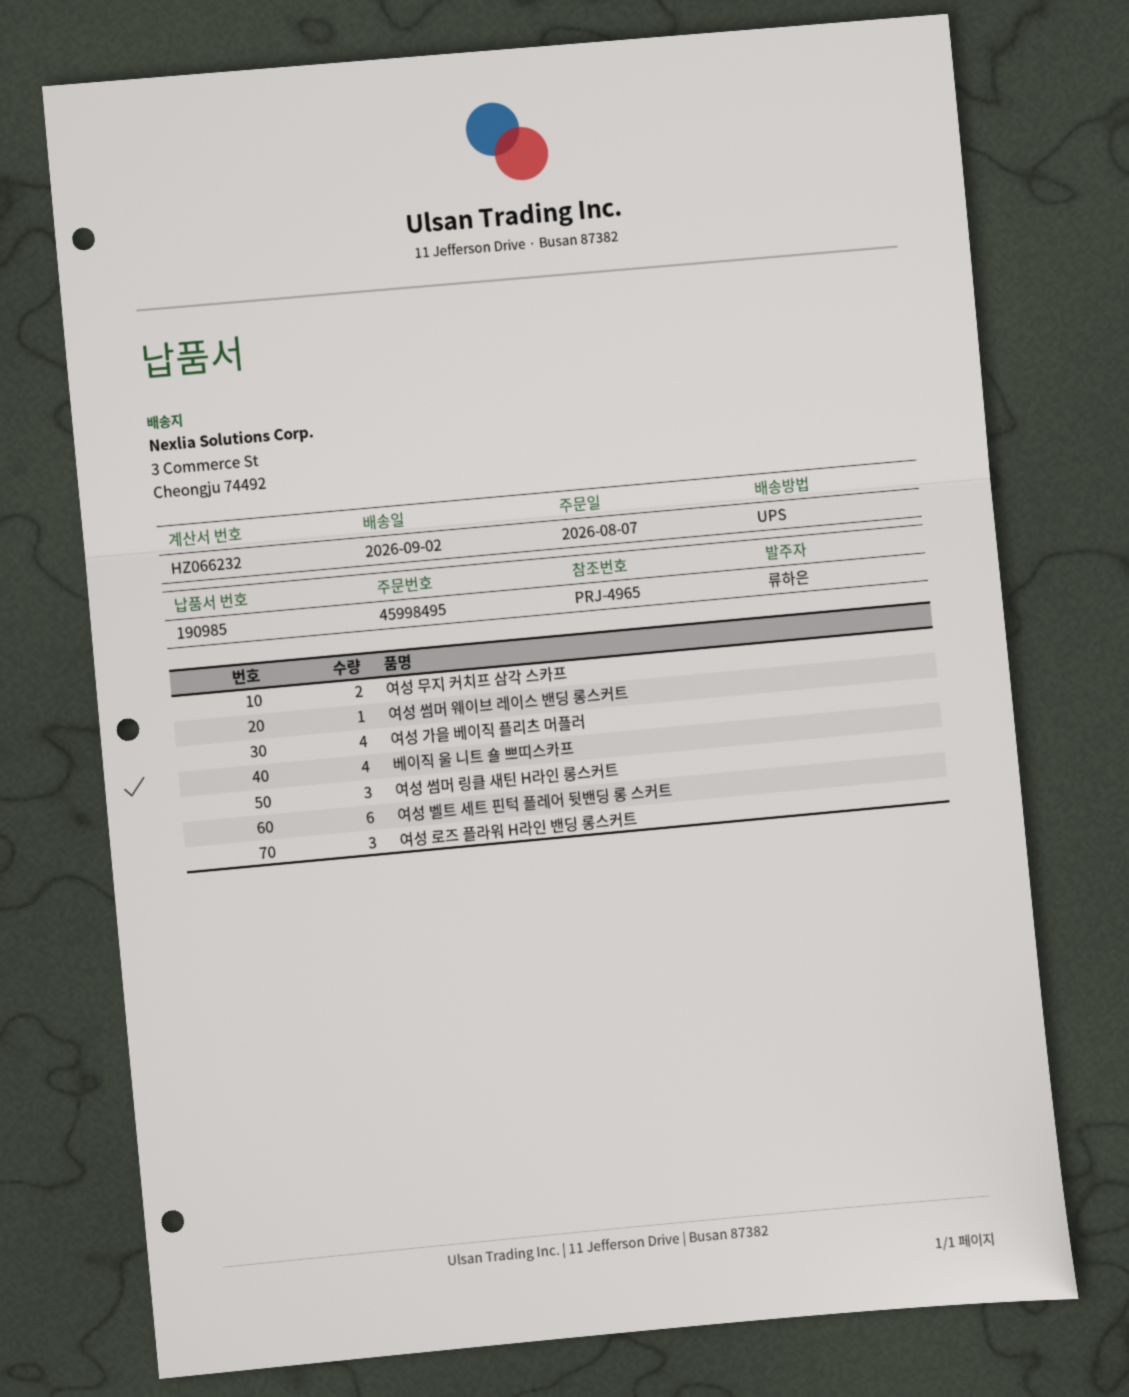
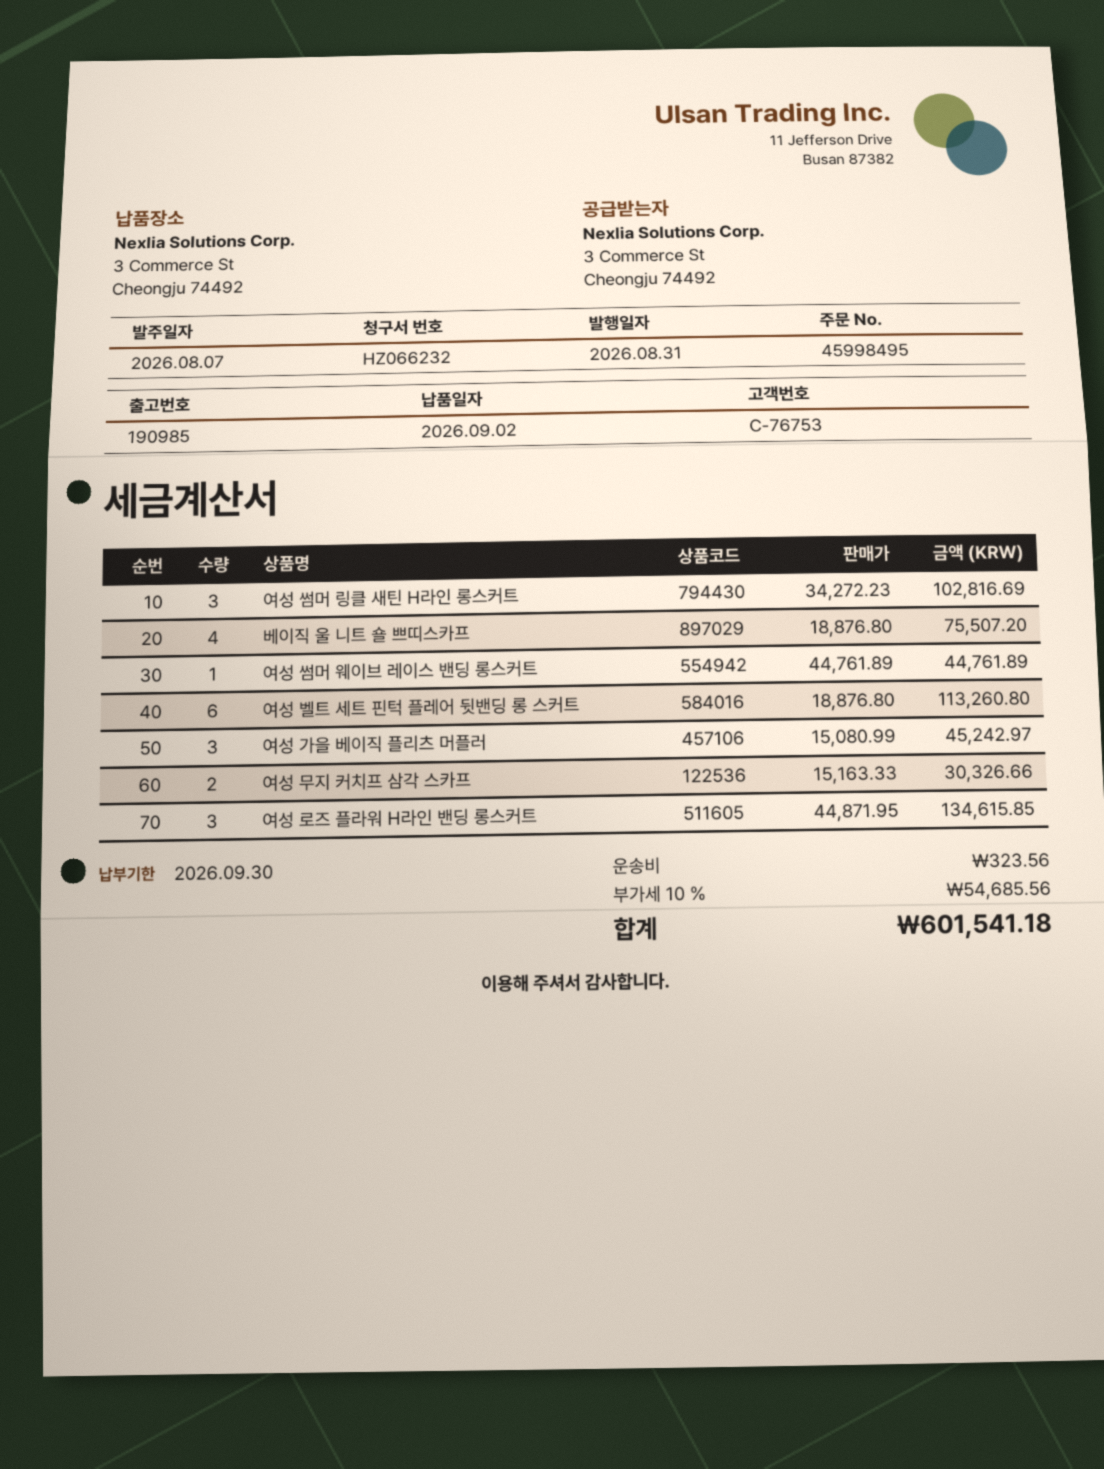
여성 가을 베이직 플리츠 머플러: 4 -> 3

